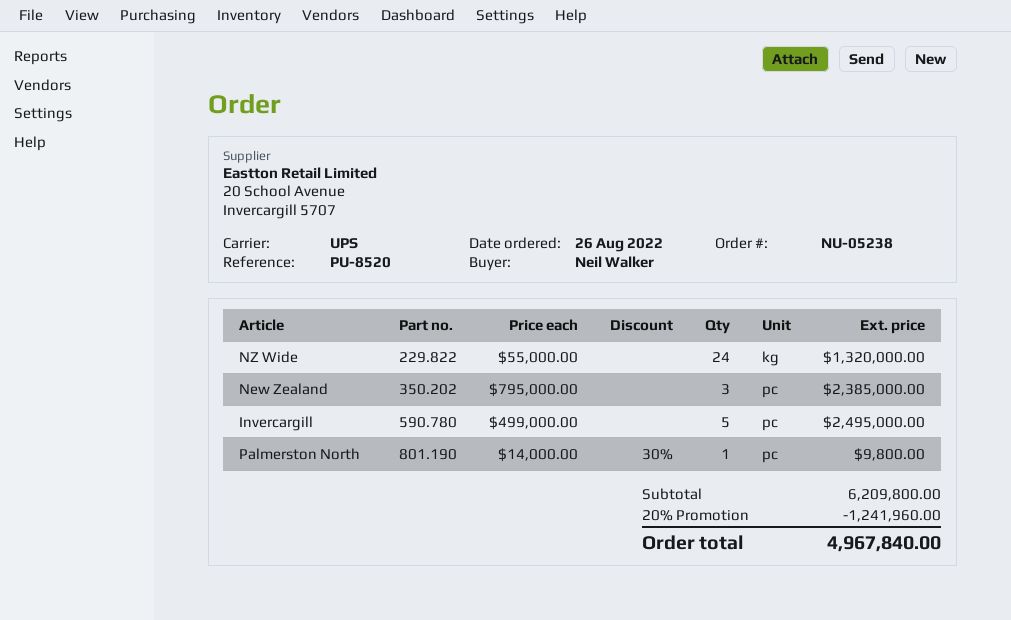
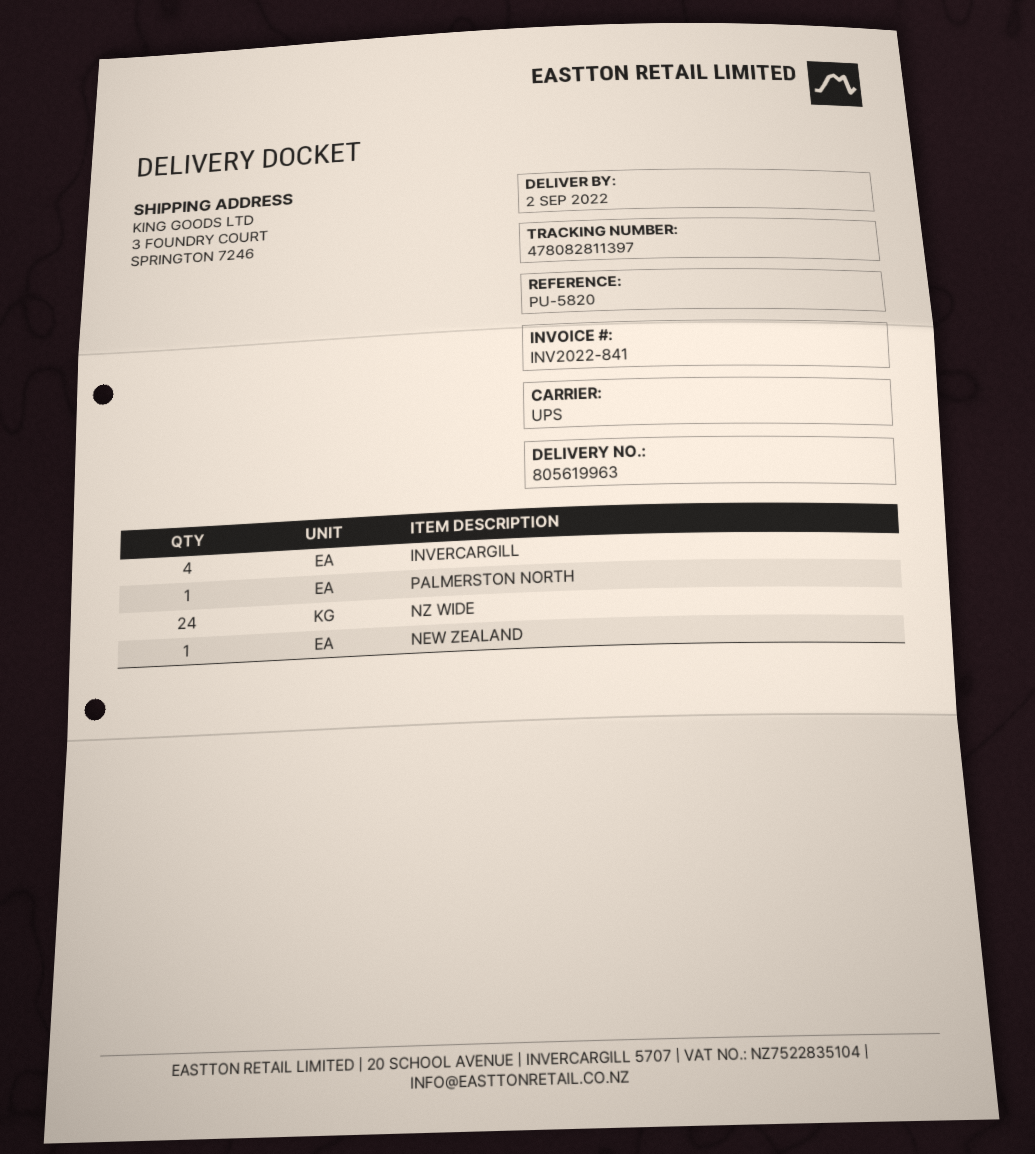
reference: PU-8520 -> PU-5820
New Zealand: 3 -> 1
Invercargill: 5 -> 4

